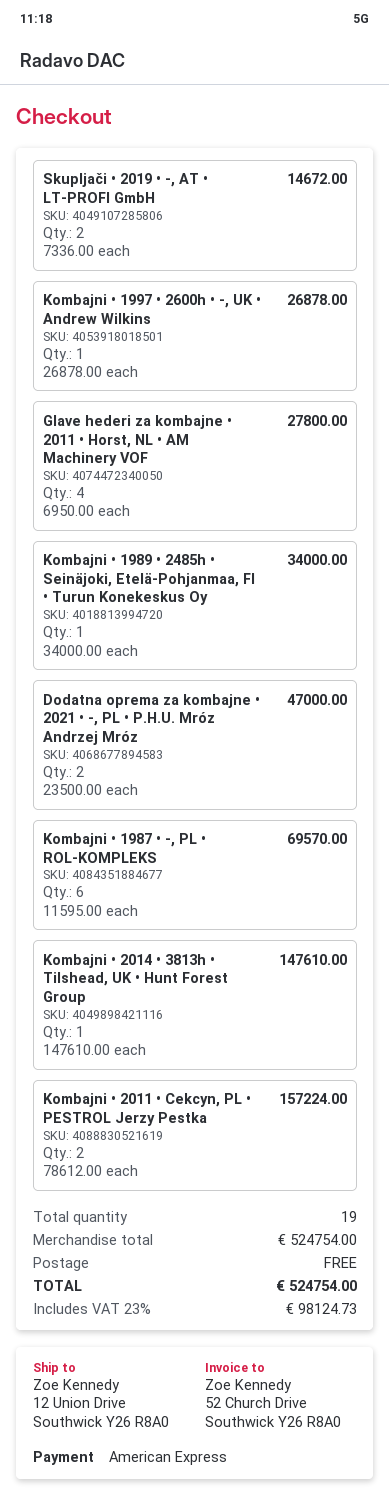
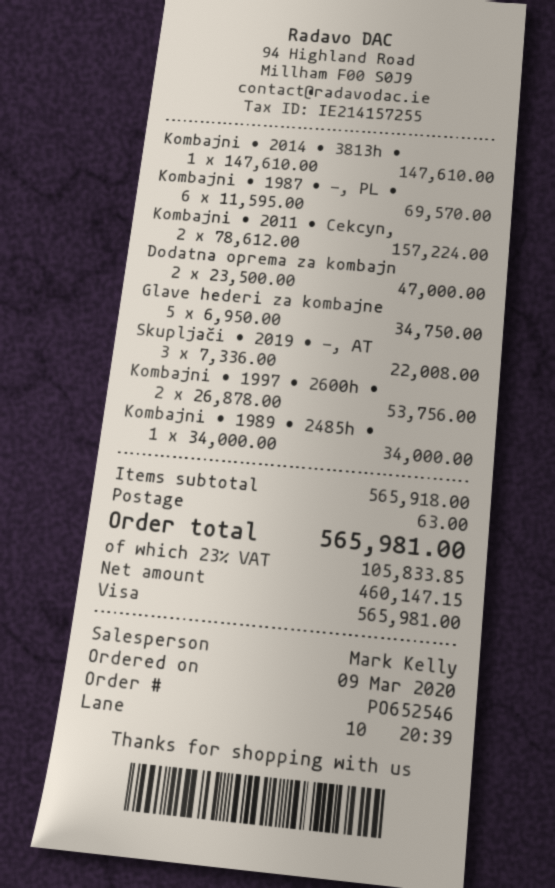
payment method: American Express -> Visa
Skupljači • 2019 • -, AT • LT-PROFI GmbH: 2 x 7336.00 = 14672.00 -> 3 x 7336.00 = 22008.00
Kombajni • 1997 • 2600h • -, UK • Andrew Wilkins: 1 x 26878.00 = 26878.00 -> 2 x 26878.00 = 53756.00
Glave hederi za kombajne • 2011 • Horst, NL • AM Machinery VOF: 4 x 6950.00 = 27800.00 -> 5 x 6950.00 = 34750.00
subtotal: 524754.00 -> 565918.00
shipping: 0.00 -> 63.00
tax: 23% = 98124.73 -> 23% = 105833.85
total: 524754.00 -> 565981.00

